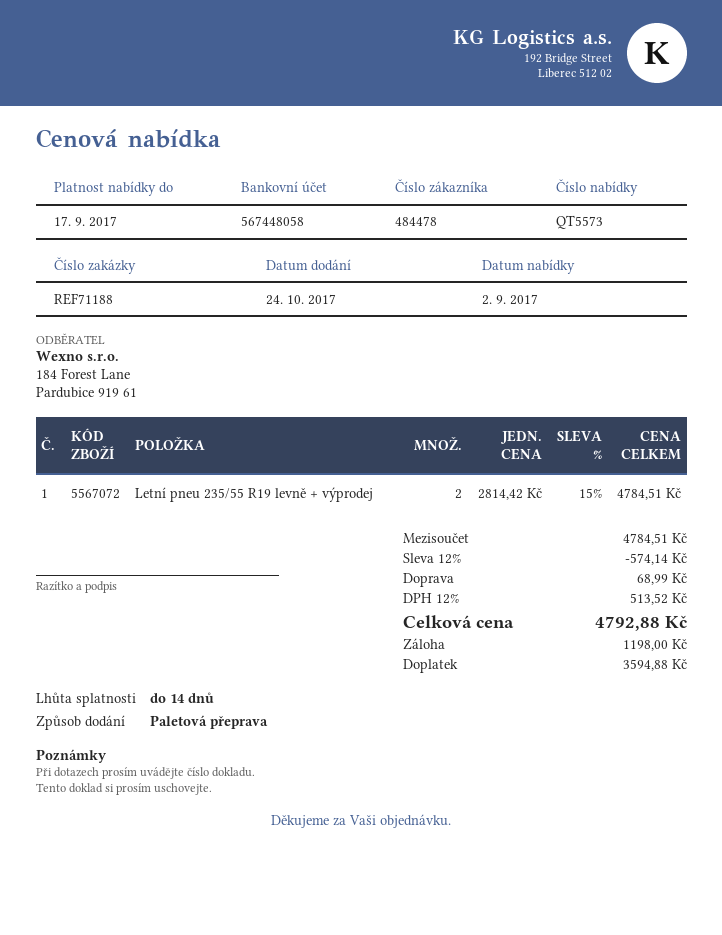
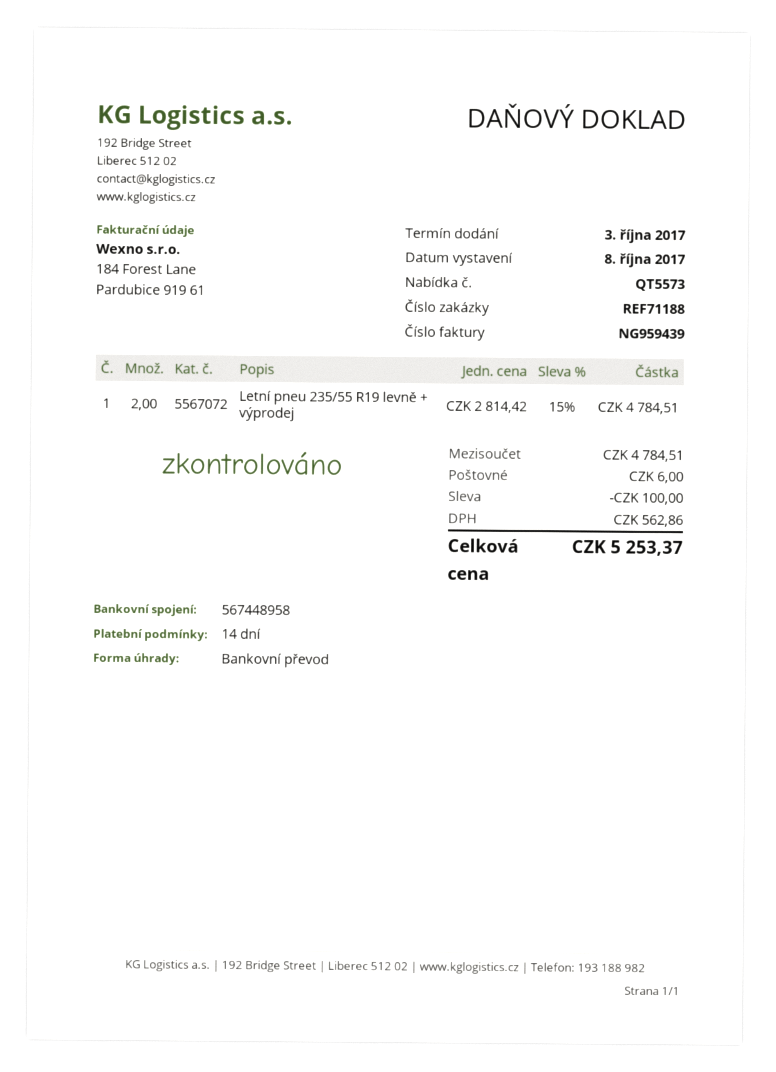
delivery date: 2017-10-24 -> 2017-10-03
bank account: 567448058 -> 567448958
discount: 574.14 -> 100.00
shipping: 68.99 -> 6.00
tax: 513.52 -> 562.86
total: 4792.88 -> 5253.37

